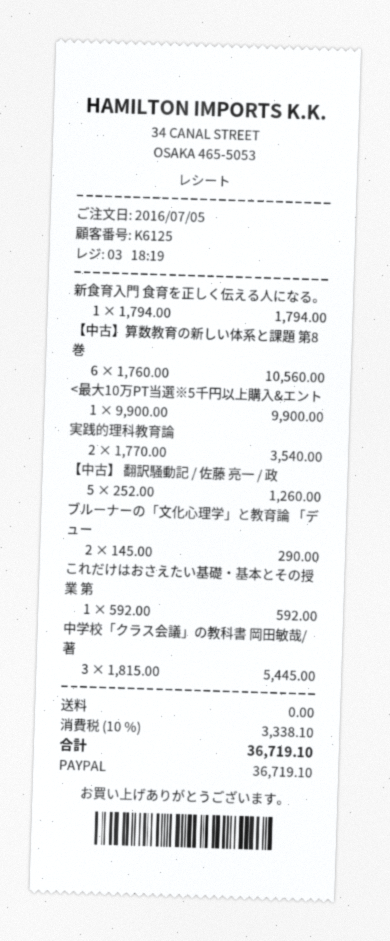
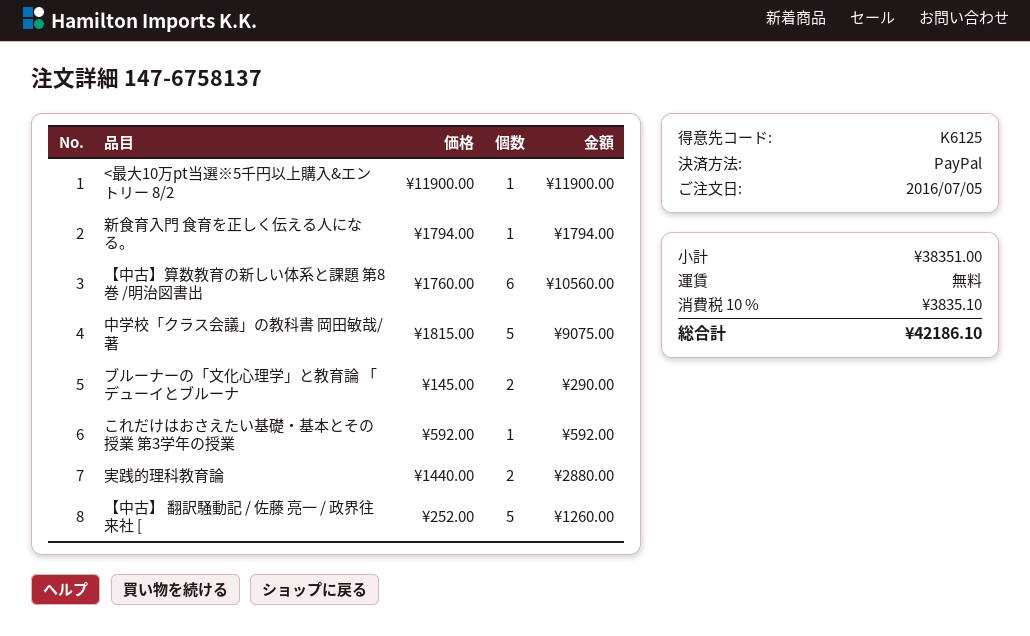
<最大10万PT当選※5千円以上購入&エント: 1 x 9900.00 = 9900.00 -> 1 x 11900.00 = 11900.00
実践的理科教育論: 2 x 1770.00 = 3540.00 -> 2 x 1440.00 = 2880.00
中学校「クラス会議」の教科書 岡田敏哉/著: 3 x 1815.00 = 5445.00 -> 5 x 1815.00 = 9075.00
tax: 10% = 3338.10 -> 10% = 3835.10
total: 36719.10 -> 42186.10

